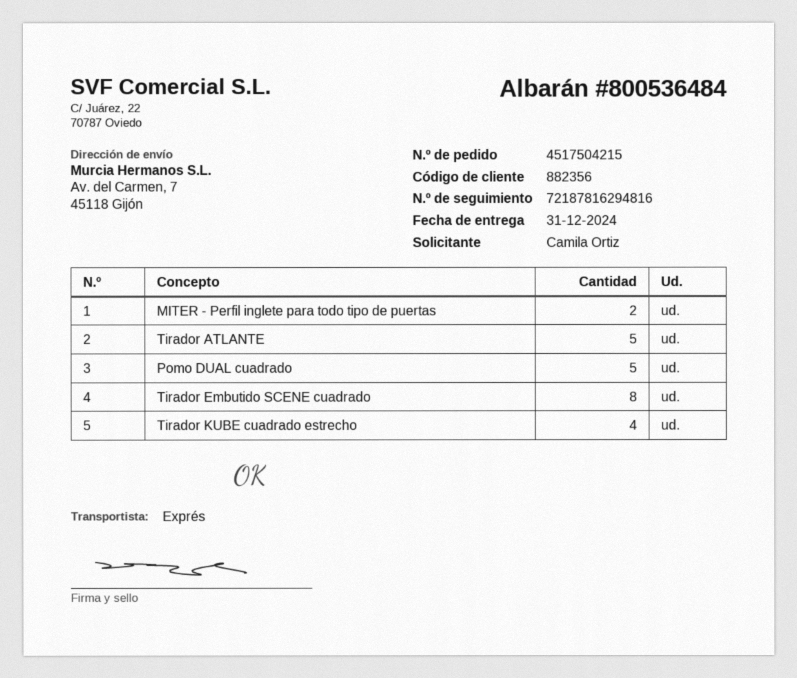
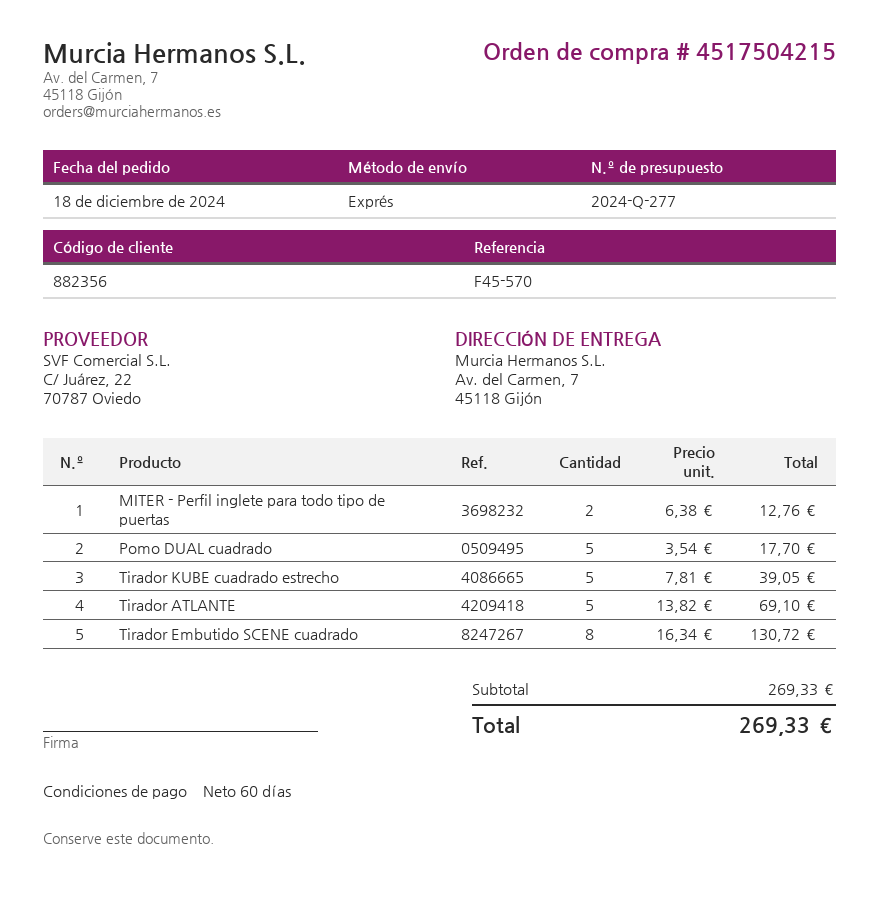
Tirador KUBE cuadrado estrecho: 4 -> 5

